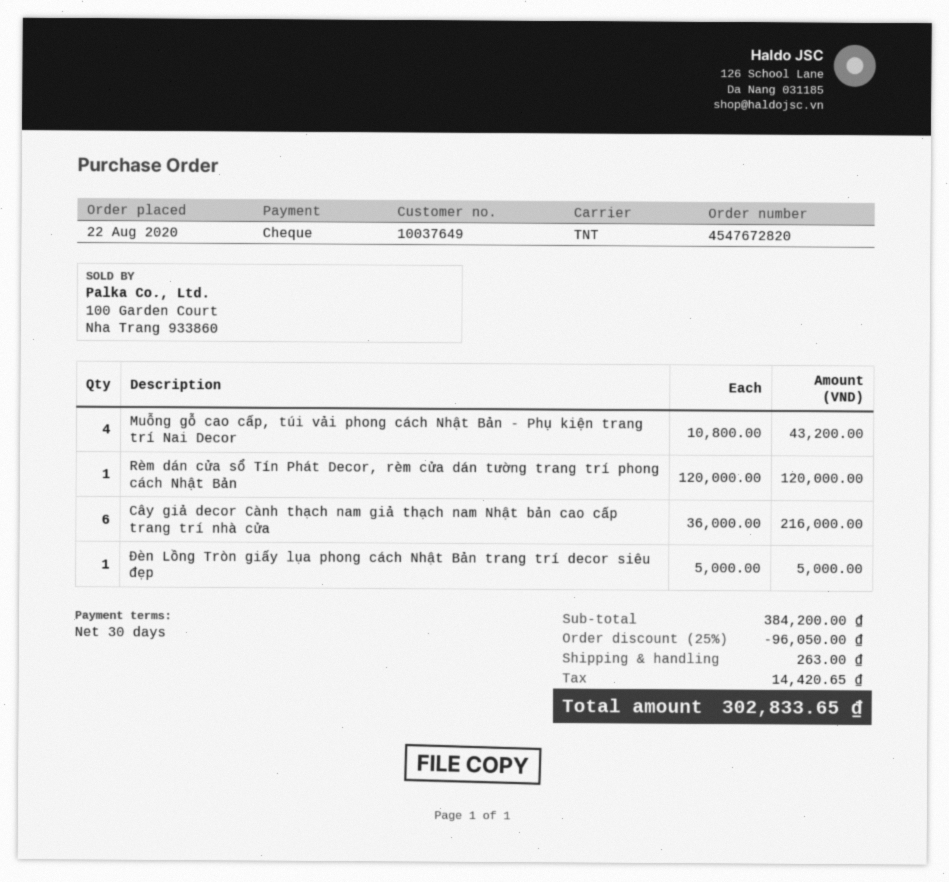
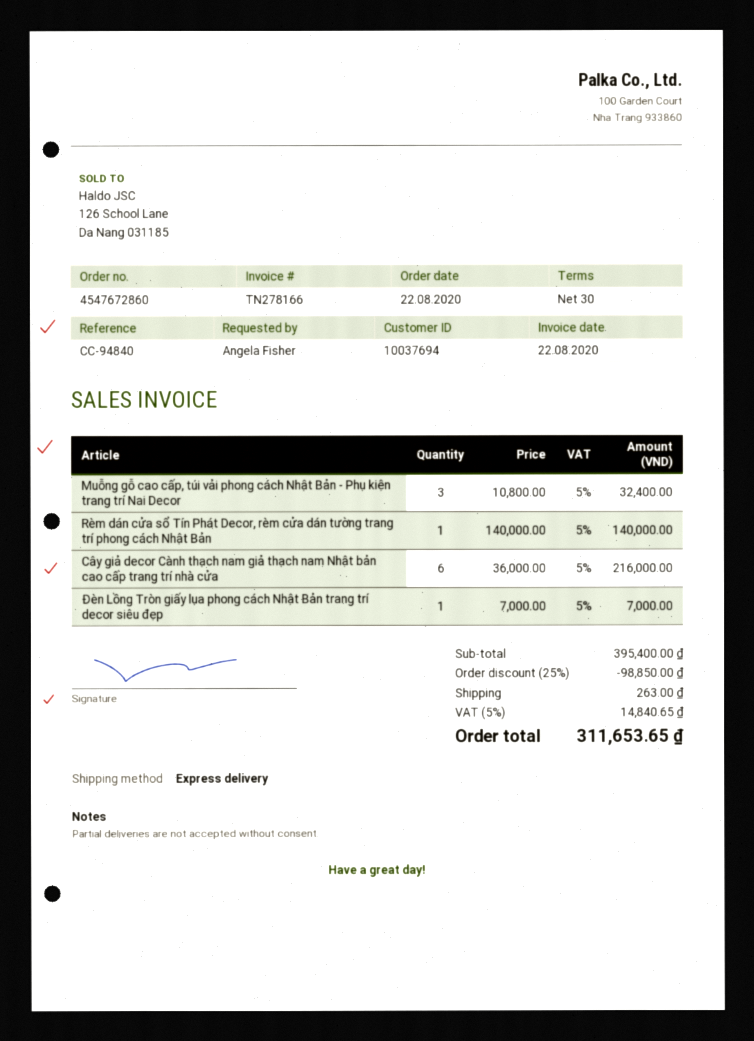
order number: 4547672820 -> 4547672860
customer number: 10037649 -> 10037694
shipping method: TNT -> express
Muỗng gỗ cao cấp, túi vải phong cách Nhật Bản - Phụ kiện trang trí Nai Decor: 4 x 10800.00 = 43200.00 -> 3 x 10800.00 = 32400.00
Rèm dán cửa sổ Tín Phát Decor, rèm cửa dán tường trang trí phong cách Nhật Bản: 1 x 120000.00 = 120000.00 -> 1 x 140000.00 = 140000.00
Đèn Lồng Tròn giấy lụa phong cách Nhật Bản trang trí decor siêu đẹp: 1 x 5000.00 = 5000.00 -> 1 x 7000.00 = 7000.00
subtotal: 384200.00 -> 395400.00
discount: 25% = 96050.00 -> 25% = 98850.00
tax: 14420.65 -> 14840.65
total: 302833.65 -> 311653.65

